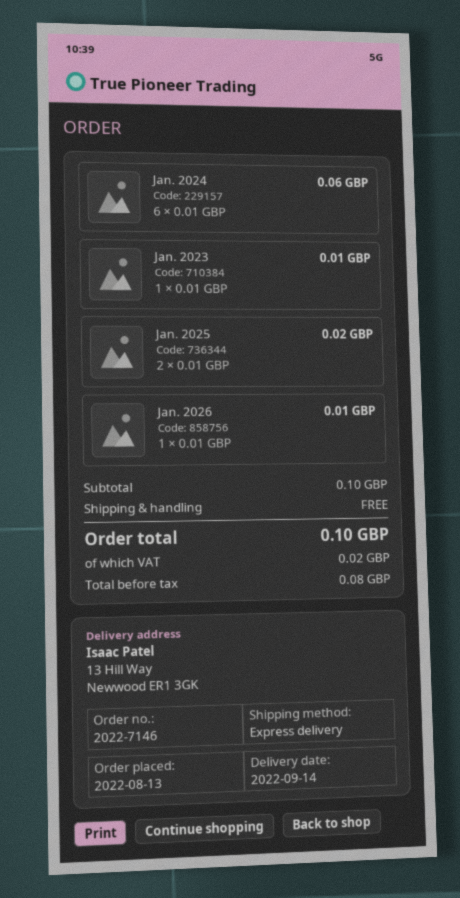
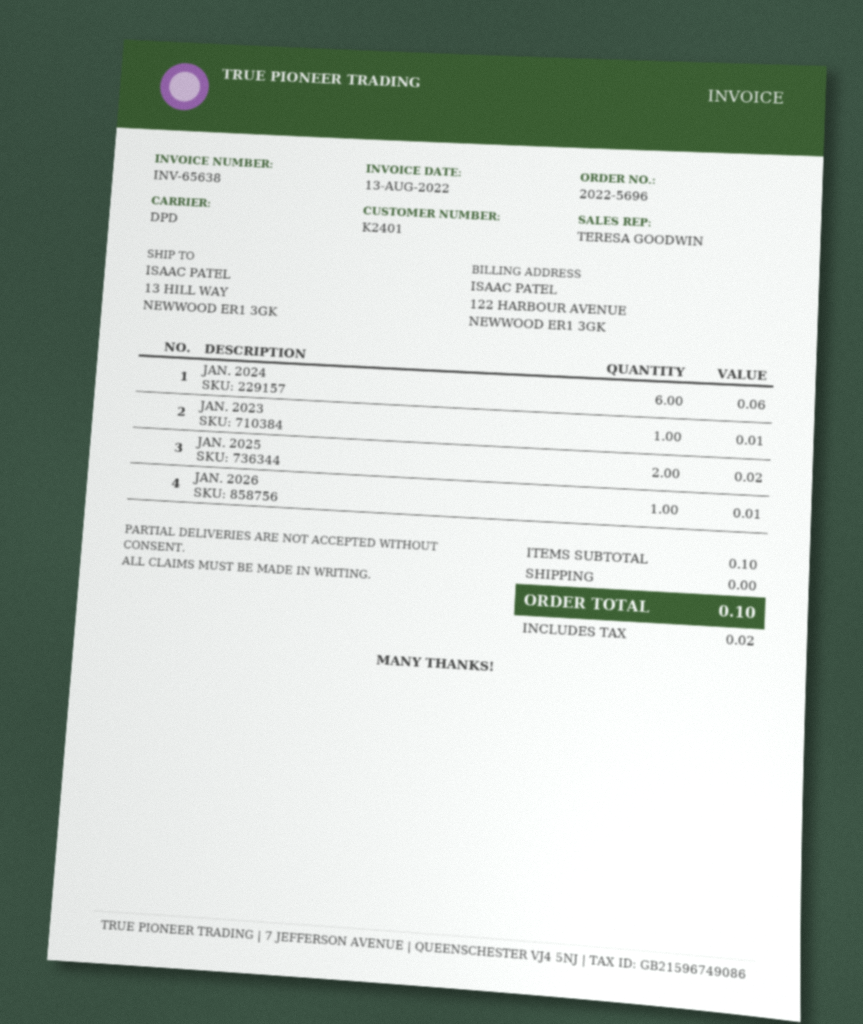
order number: 2022-7146 -> 2022-5696
shipping method: express -> DPD

